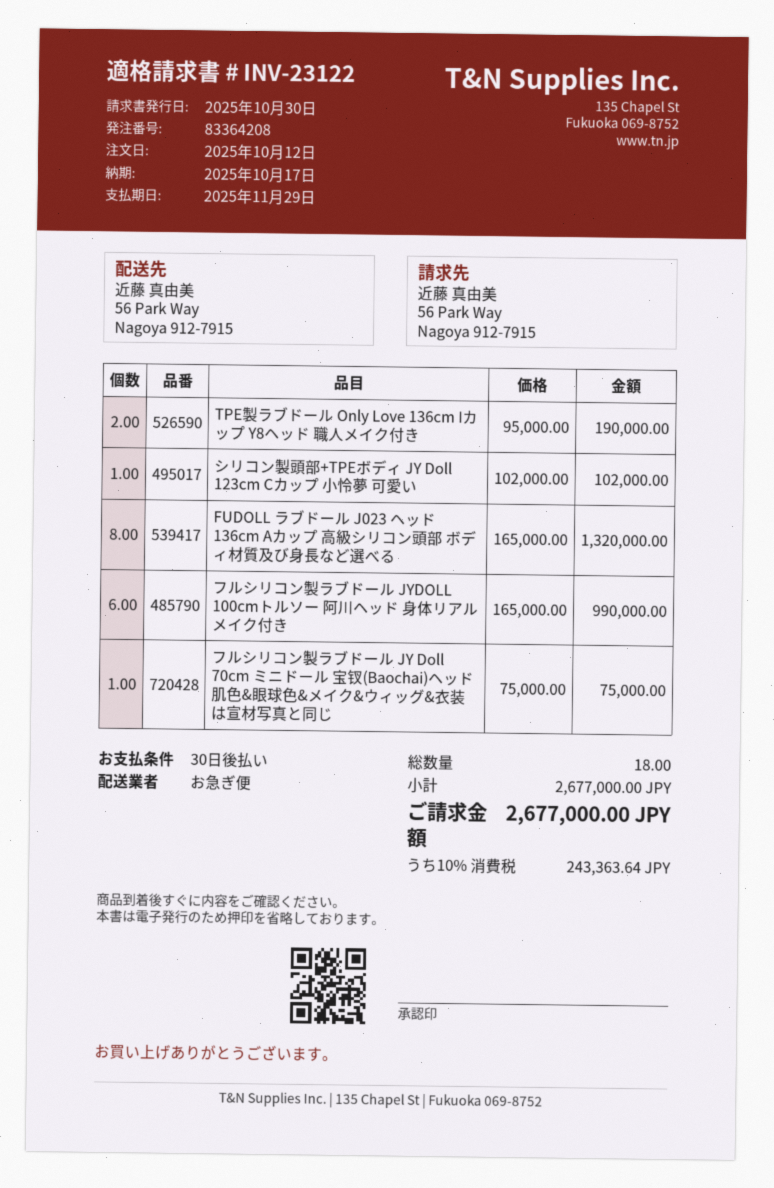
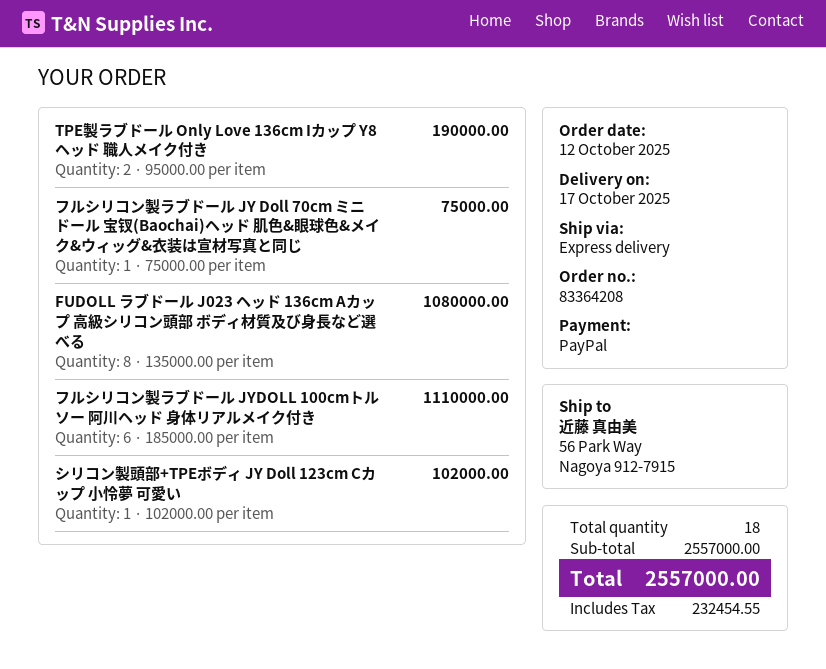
FUDOLL ラブドール J023 ヘッド 136cm Aカップ 高級シリコン頭部 ボディ材質及び身長など選べる: 8 x 165000.00 = 1320000.00 -> 8 x 135000.00 = 1080000.00
フルシリコン製ラブドール JYDOLL 100cmトルソー 阿川ヘッド 身体リアルメイク付き: 6 x 165000.00 = 990000.00 -> 6 x 185000.00 = 1110000.00
subtotal: 2677000.00 -> 2557000.00
tax: 243363.64 -> 232454.55
total: 2677000.00 -> 2557000.00

